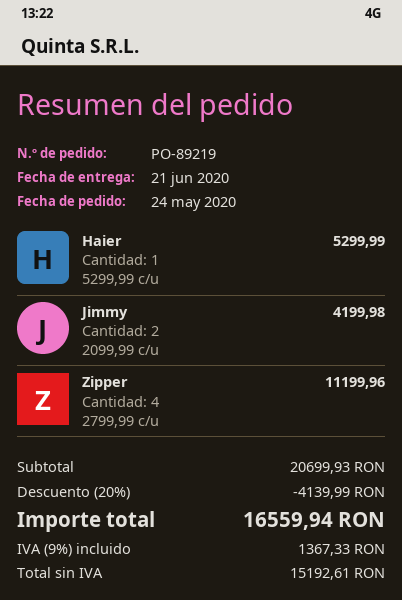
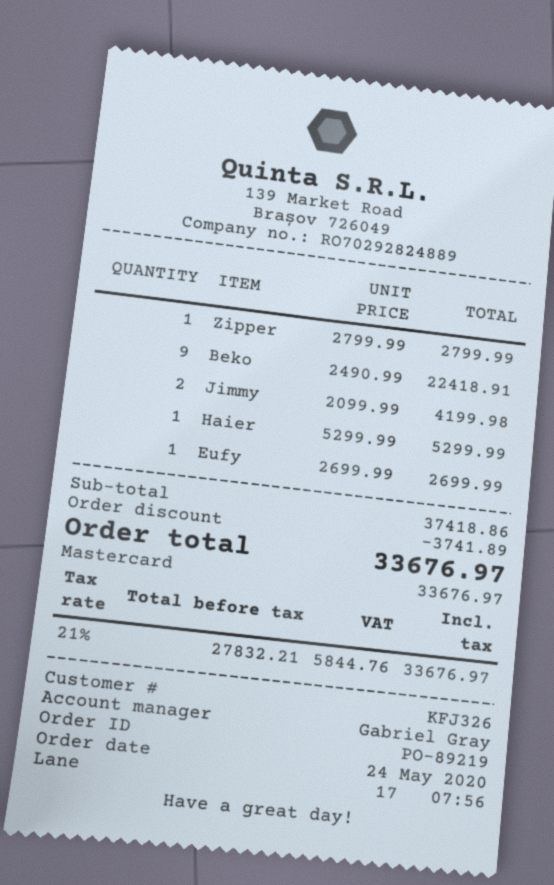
Zipper: 4 x 2799.99 = 11199.96 -> 1 x 2799.99 = 2799.99
Beko: none -> 9 x 2490.99 = 22418.91
Eufy: none -> 1 x 2699.99 = 2699.99
subtotal: 20699.93 -> 37418.86
discount: 4139.99 -> 3741.89
net: 15192.61 -> 27832.21
tax: 9% = 1367.33 -> 21% = 5844.76
total: 16559.94 -> 33676.97

